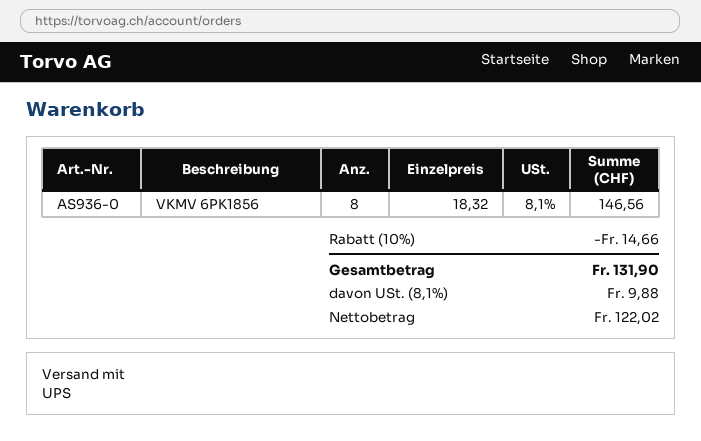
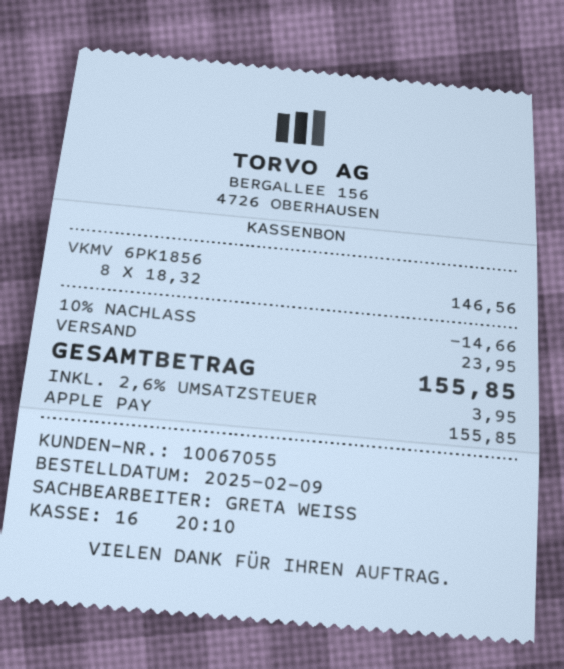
shipping: none -> 23.95
tax: 8.1% = 9.88 -> 2.6% = 3.95
total: 131.90 -> 155.85

